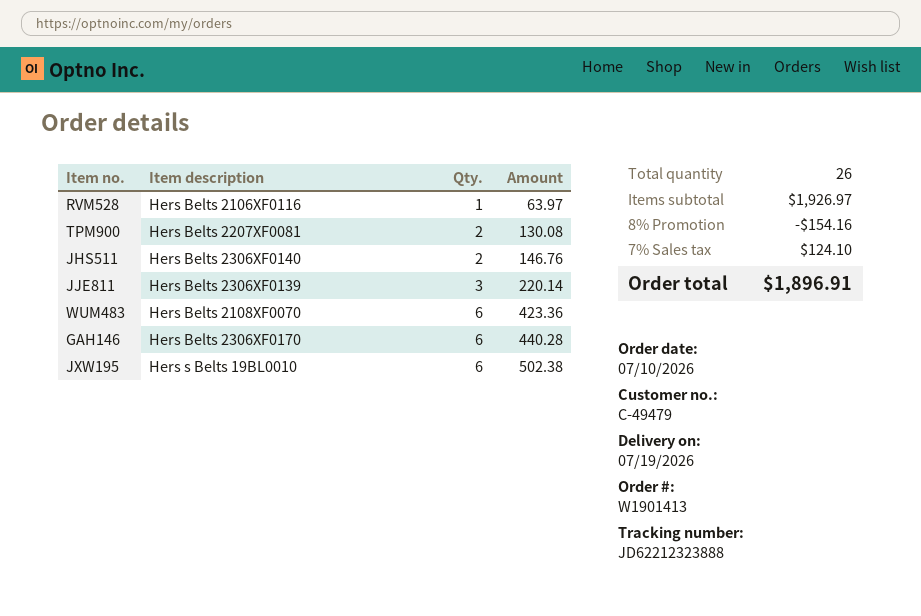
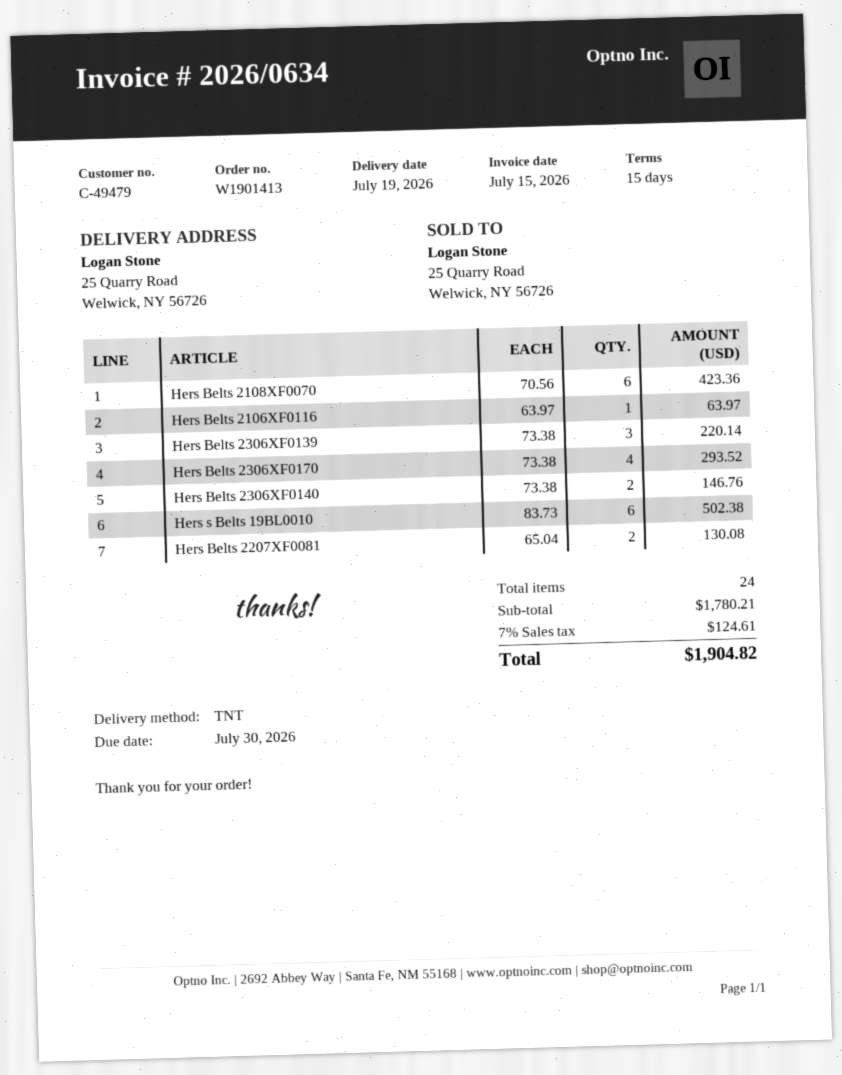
Hers Belts 2306XF0170: 6 for 440.28 -> 4 for 293.52
total quantity: 26 -> 24
subtotal: 1926.97 -> 1780.21
discount: 8% = 154.16 -> none
tax: 7% = 124.10 -> 7% = 124.61
total: 1896.91 -> 1904.82

